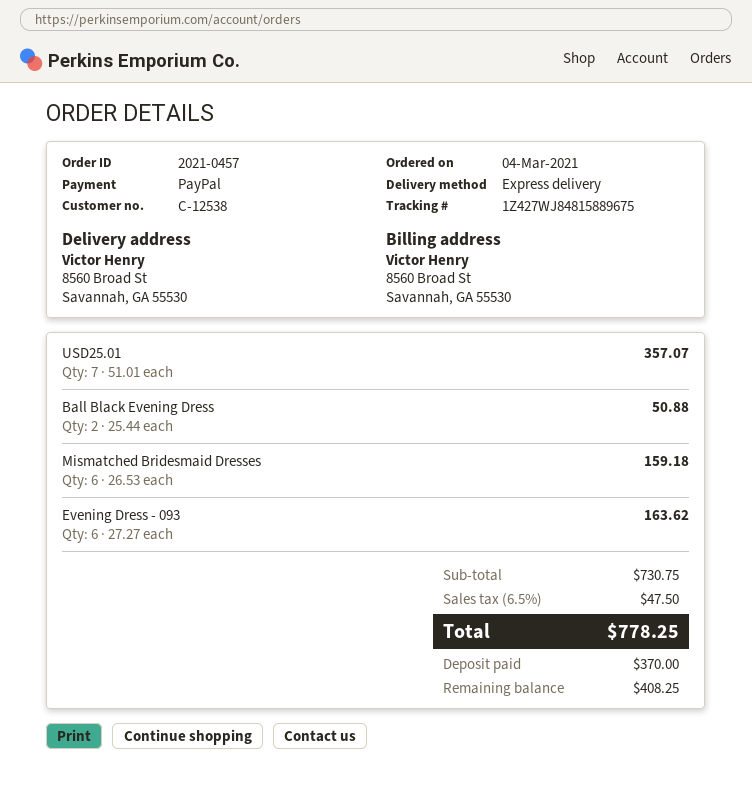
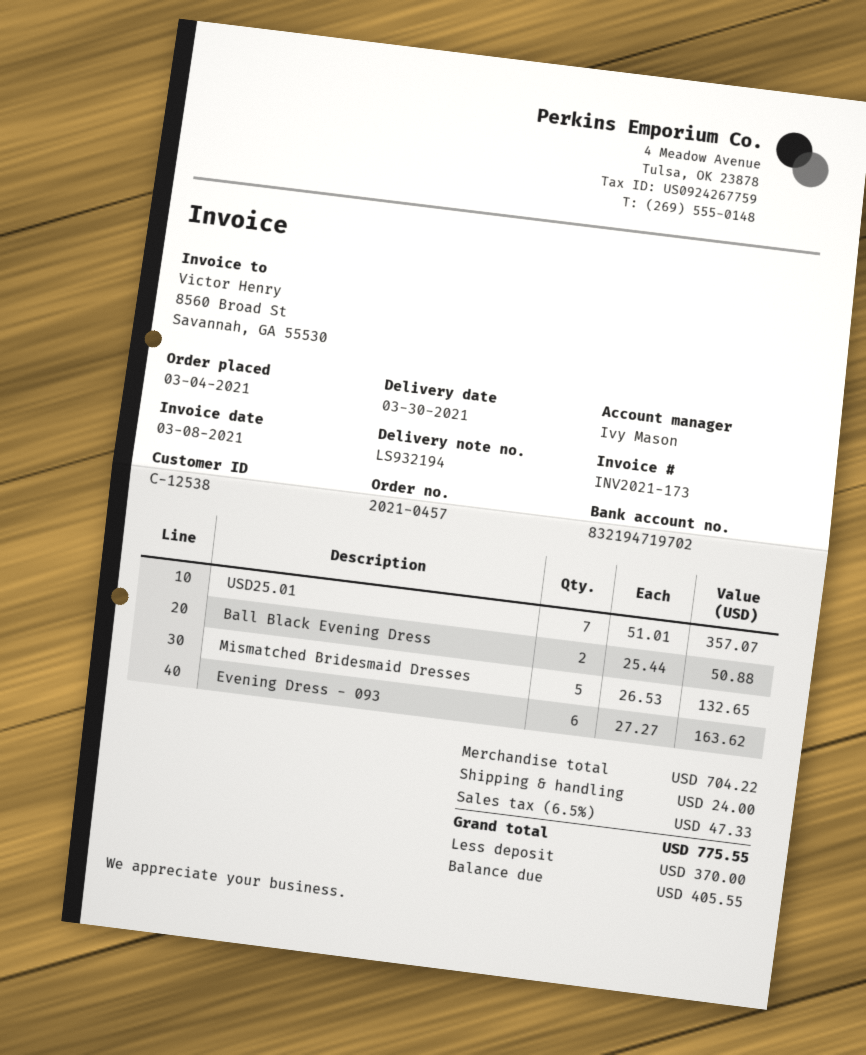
Mismatched Bridesmaid Dresses: 6 x 26.53 = 159.18 -> 5 x 26.53 = 132.65
subtotal: 730.75 -> 704.22
shipping: none -> 24.00
tax: 6.5% = 47.50 -> 6.5% = 47.33
total: 778.25 -> 775.55
balance: 408.25 -> 405.55

